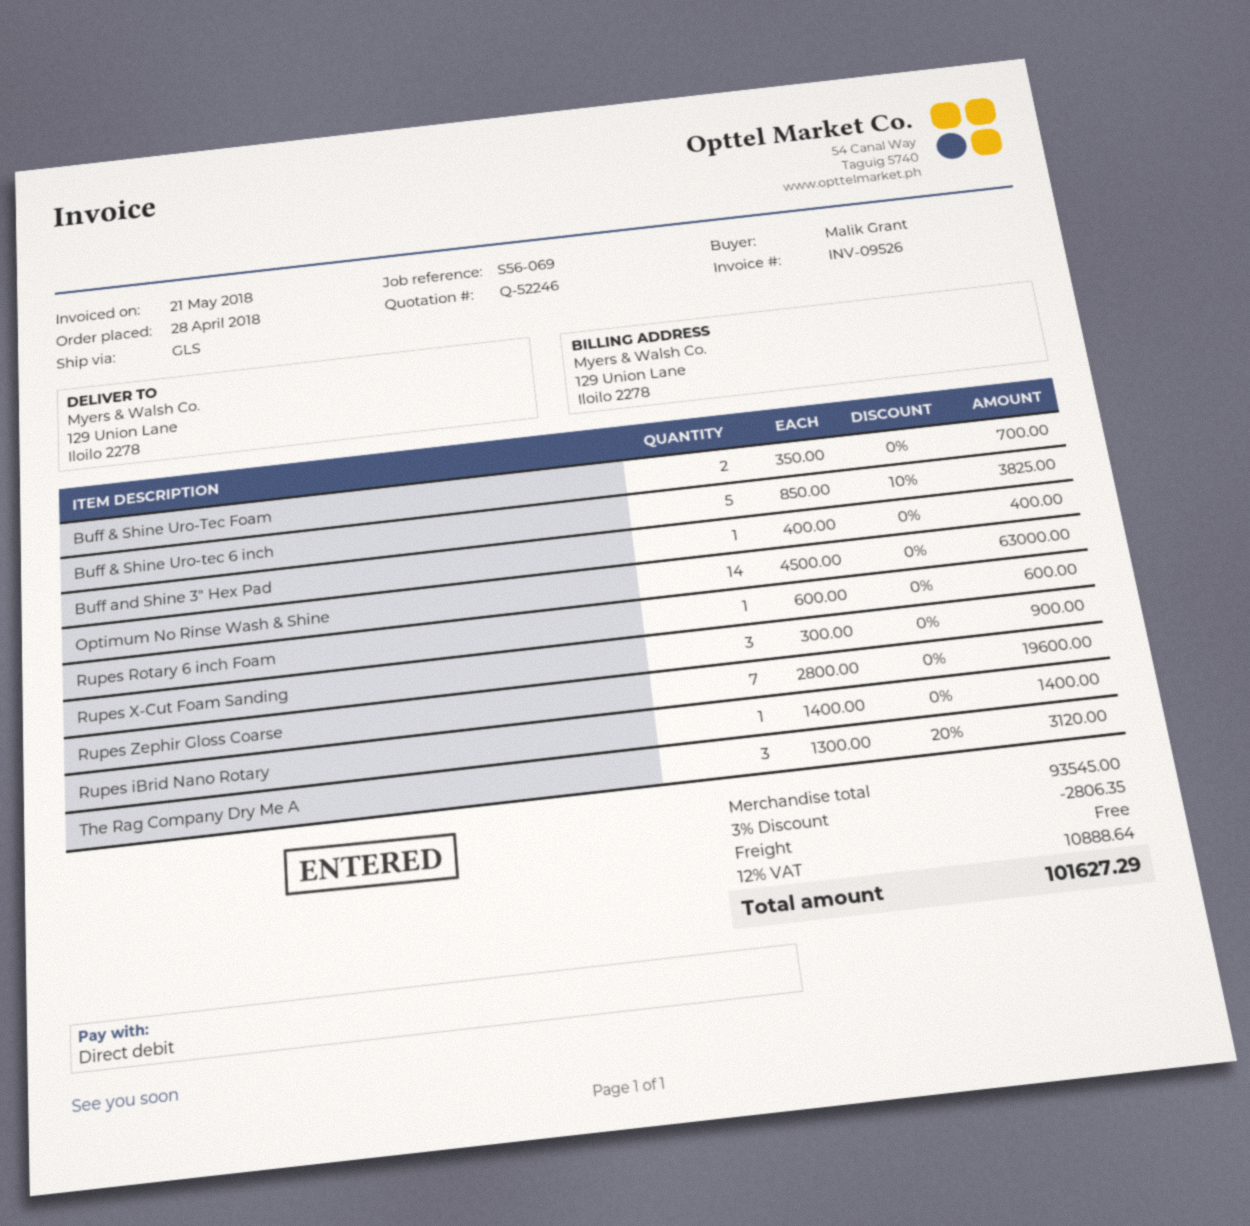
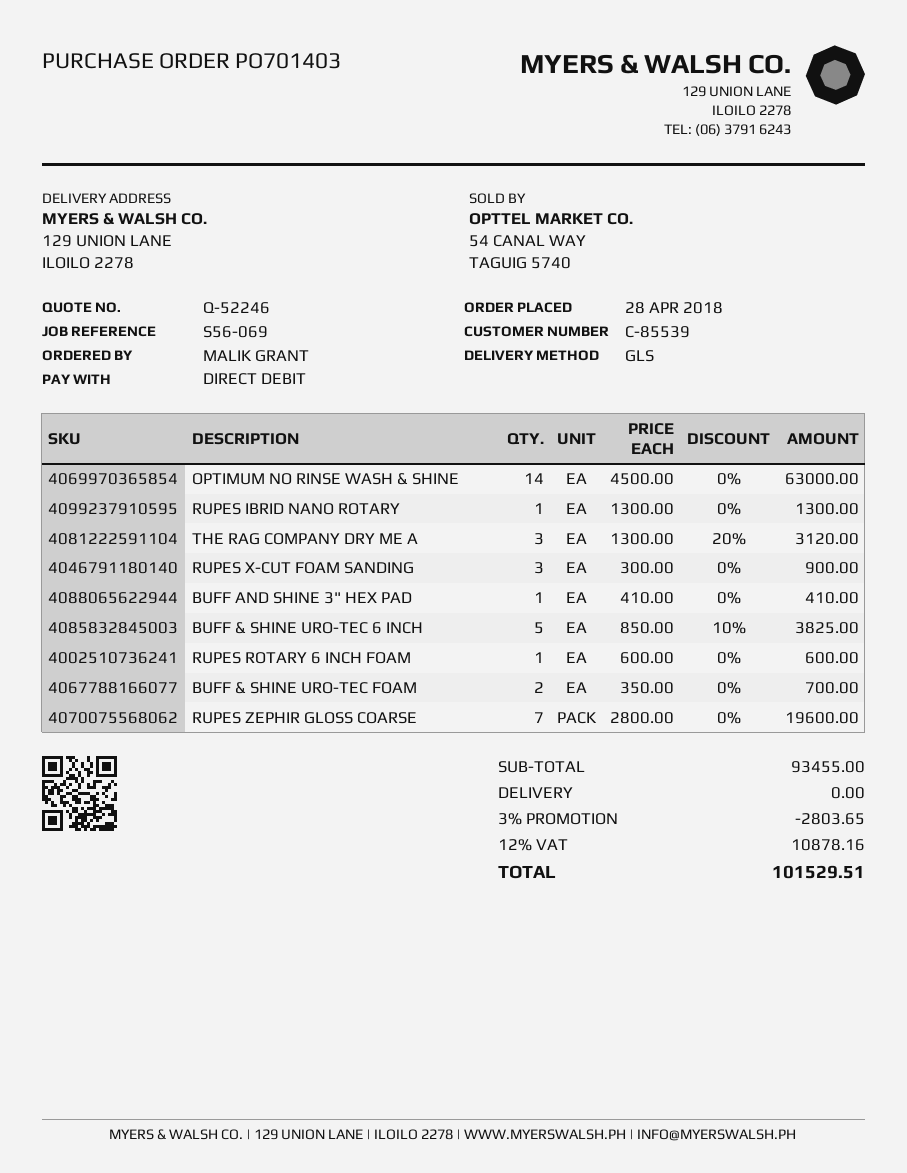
Buff and Shine 3" Hex Pad: 1 x 400.00 = 400.00 -> 1 x 410.00 = 410.00
Rupes iBrid Nano Rotary: 1 x 1400.00 = 1400.00 -> 1 x 1300.00 = 1300.00
subtotal: 93545.00 -> 93455.00
discount: 3% = 2806.35 -> 3% = 2803.65
tax: 12% = 10888.64 -> 12% = 10878.16
total: 101627.29 -> 101529.51

